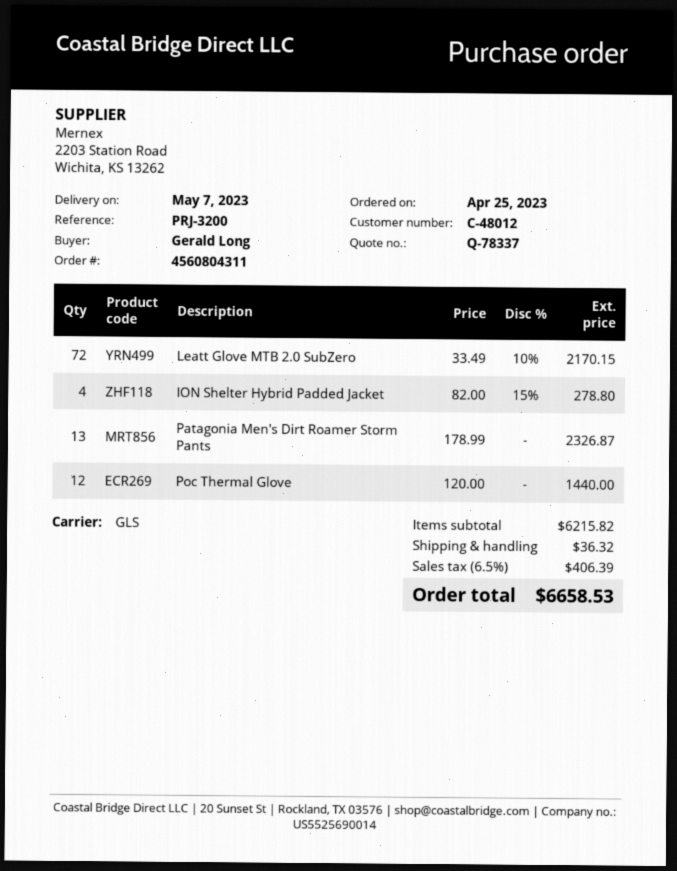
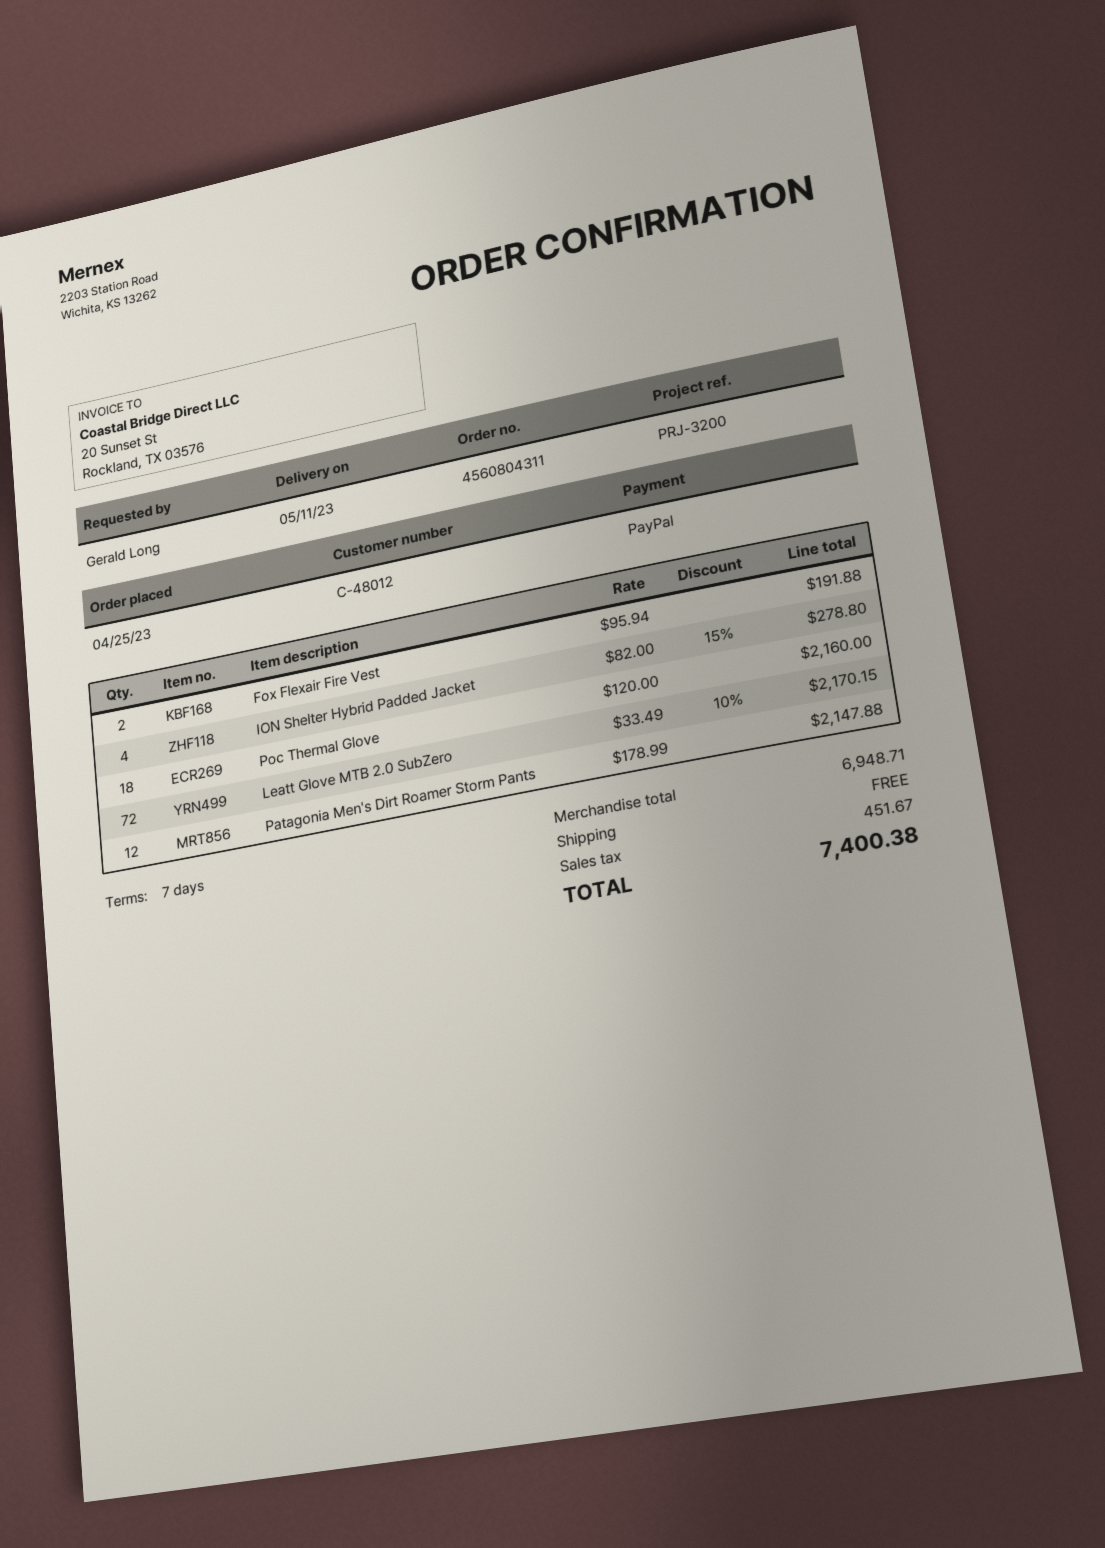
delivery date: 2023-05-07 -> 2023-05-11
Patagonia Men's Dirt Roamer Storm Pants: 13 x 178.99 = 2326.87 -> 12 x 178.99 = 2147.88
Poc Thermal Glove: 12 x 120.00 = 1440.00 -> 18 x 120.00 = 2160.00
Fox Flexair Fire Vest: none -> 2 x 95.94 = 191.88
subtotal: 6215.82 -> 6948.71
shipping: 36.32 -> 0.00
tax: 406.39 -> 451.67
total: 6658.53 -> 7400.38

